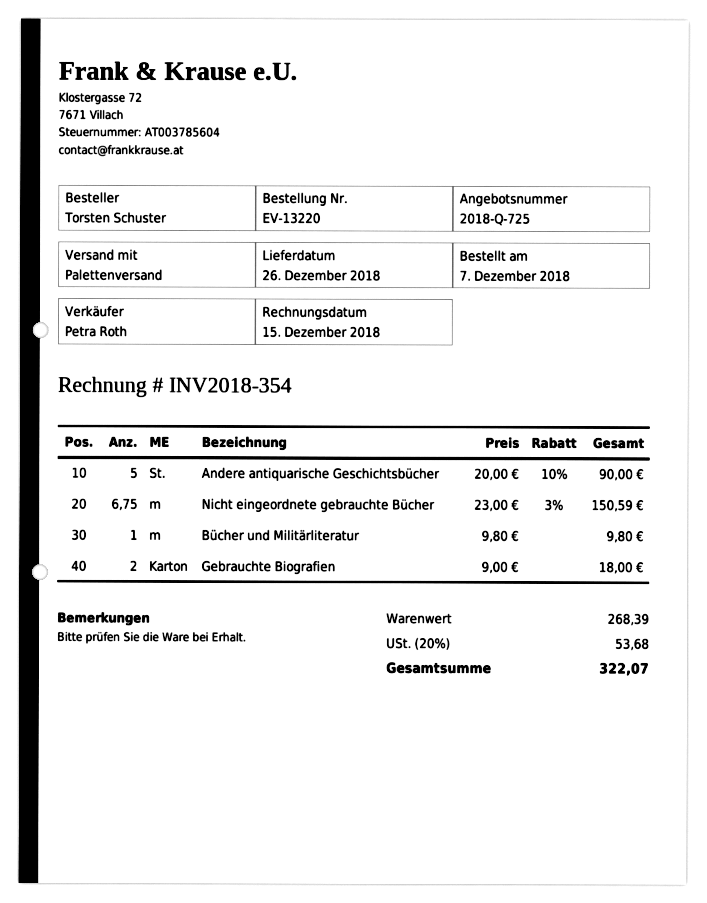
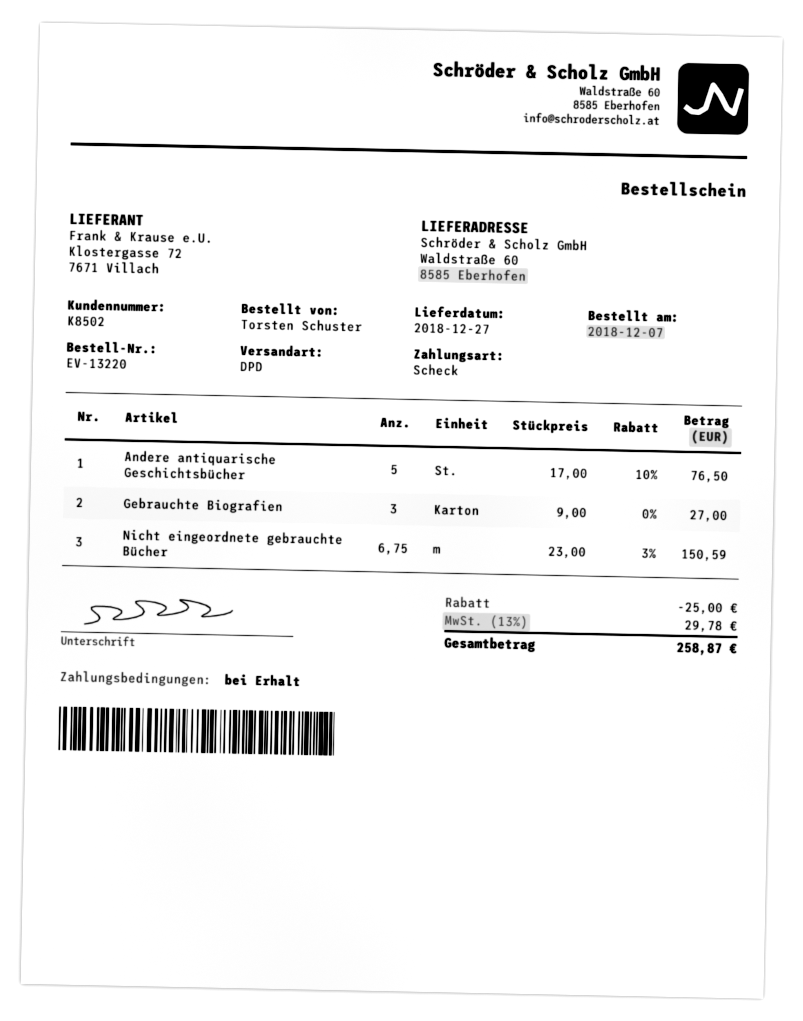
delivery date: 2018-12-26 -> 2018-12-27
shipping method: pallet freight -> DPD
Andere antiquarische Geschichtsbücher: 5 x 20.00 - 10% = 90.00 -> 5 x 17.00 - 10% = 76.50
Bücher und Militärliteratur: 1 x 9.80 = 9.80 -> none
Gebrauchte Biografien: 2 x 9.00 = 18.00 -> 3 x 9.00 = 27.00
discount: none -> 25.00
tax: 20% = 53.68 -> 13% = 29.78
total: 322.07 -> 258.87

